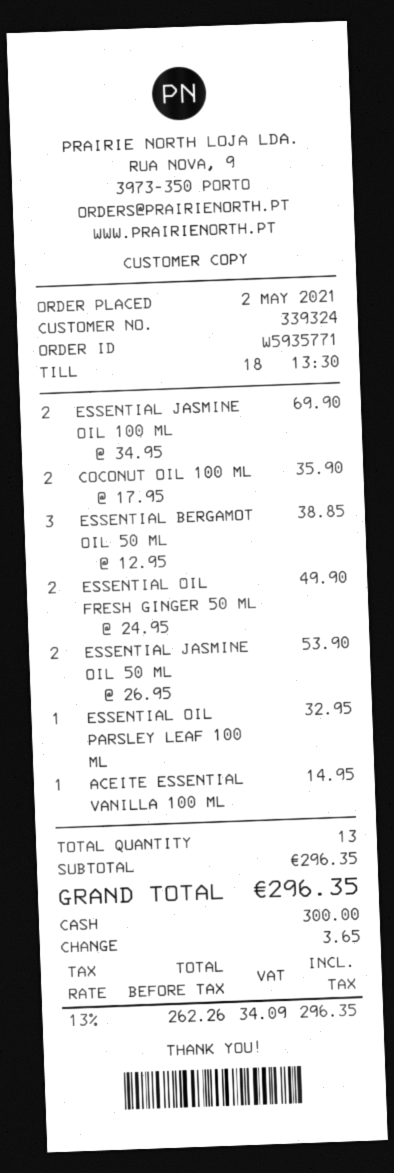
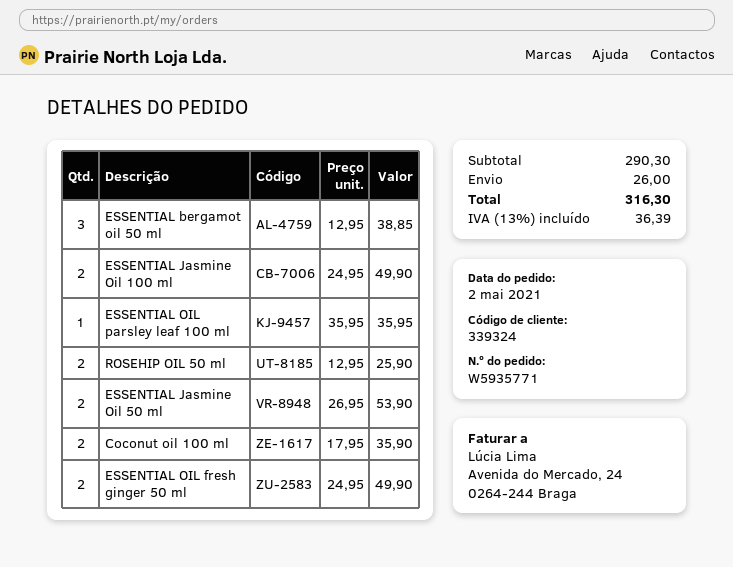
ESSENTIAL JASMINE OIL 100 ML: 2 x 34.95 = 69.90 -> 2 x 24.95 = 49.90
ESSENTIAL OIL PARSLEY LEAF 100 ML: 1 x 32.95 = 32.95 -> 1 x 35.95 = 35.95
ACEITE ESSENTIAL VANILLA 100 ML: 1 x 14.95 = 14.95 -> none
ROSEHIP OIL 50 ml: none -> 2 x 12.95 = 25.90
subtotal: 296.35 -> 290.30
shipping: none -> 26.00
tax: 13% = 34.09 -> 13% = 36.39
total: 296.35 -> 316.30

